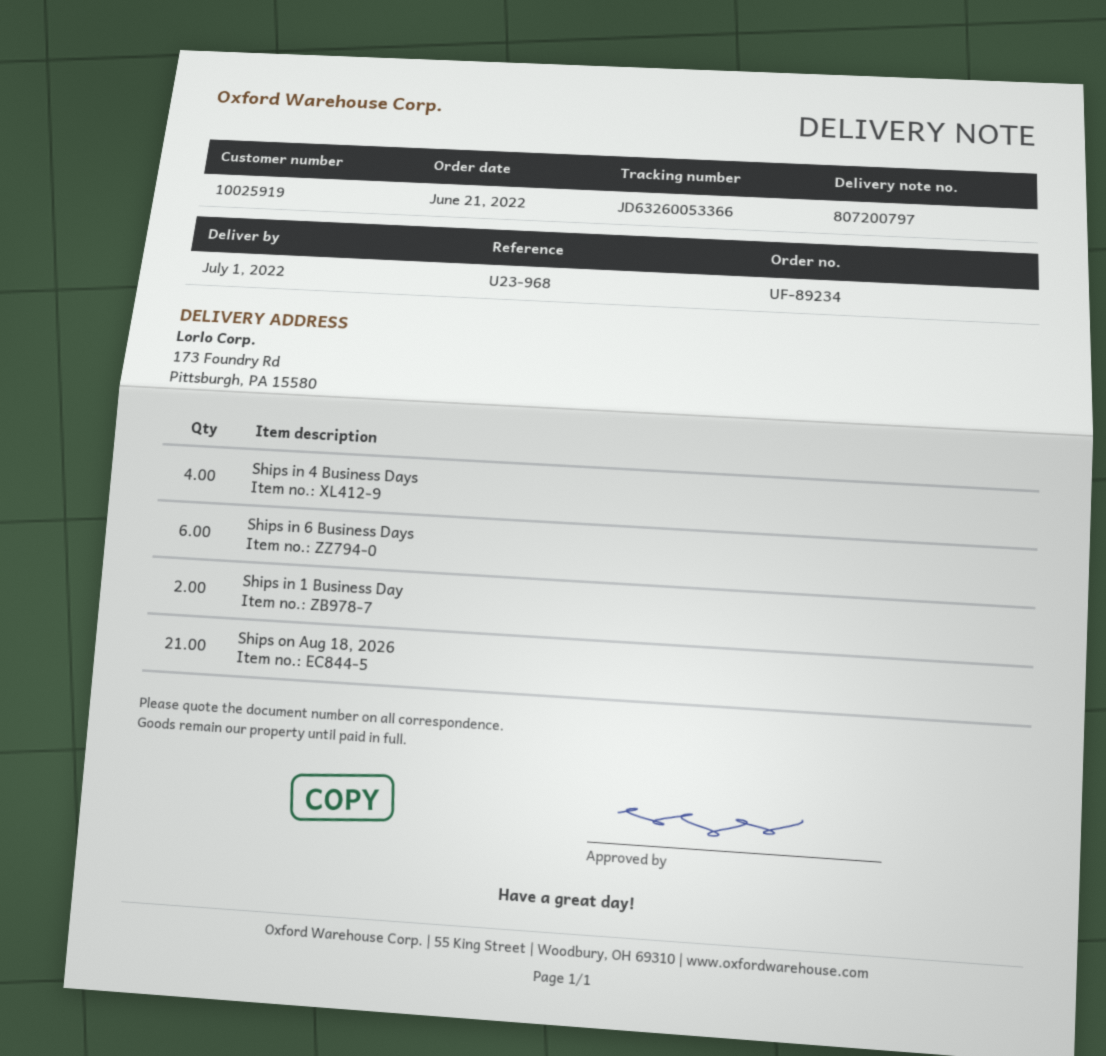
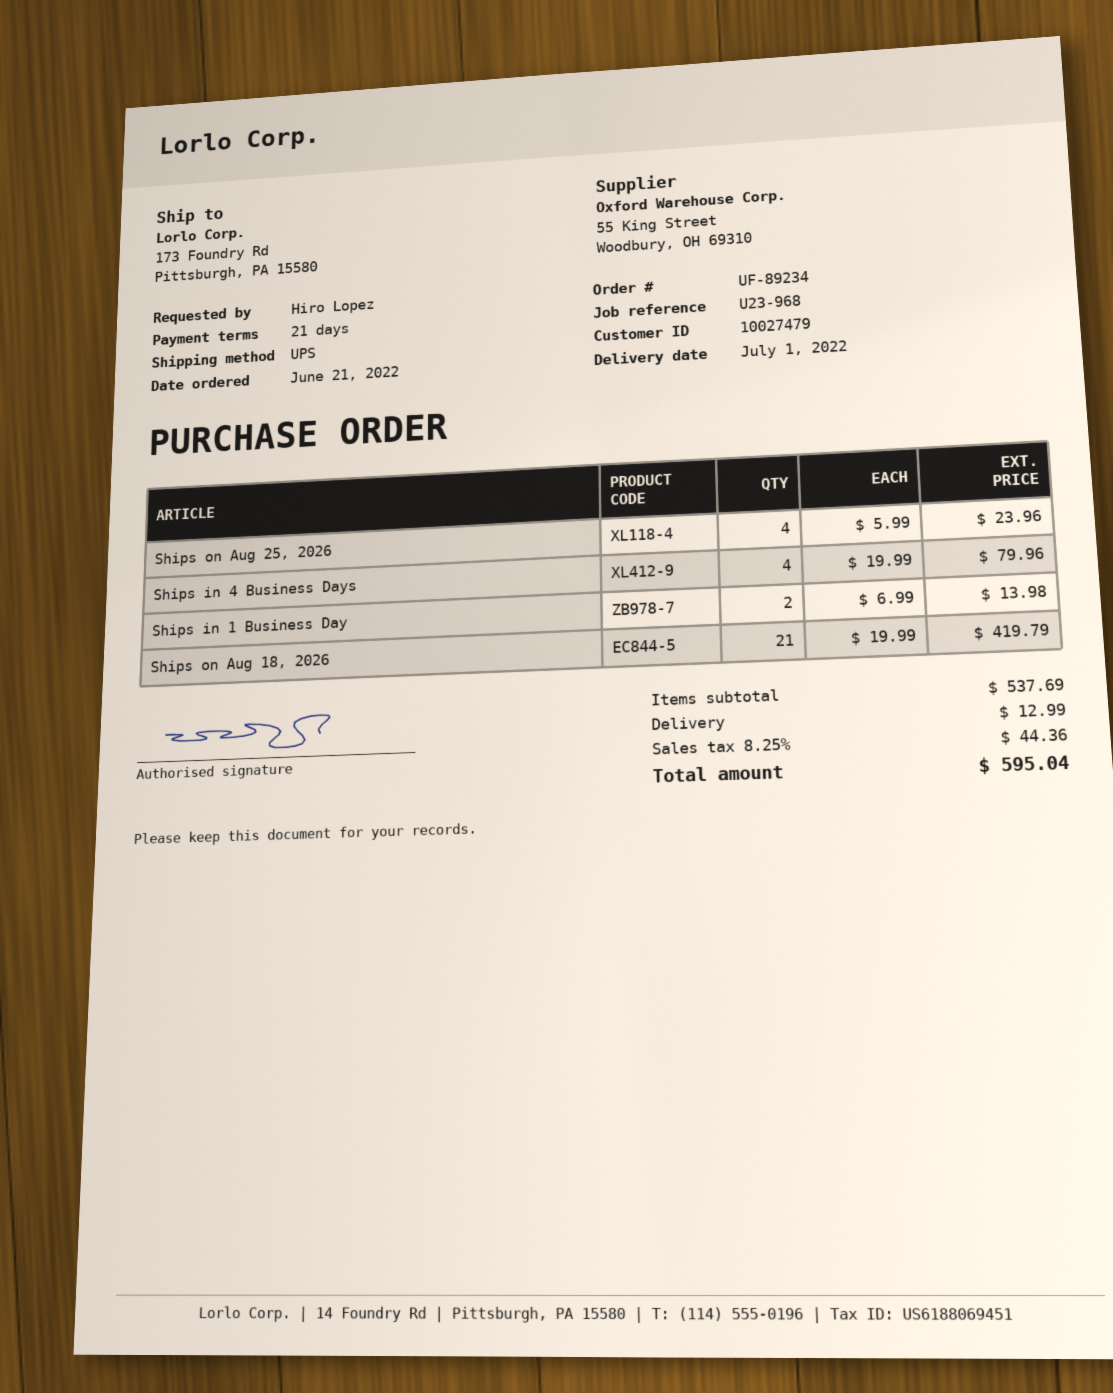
customer number: 10025919 -> 10027479
Ships in 6 Business Days: 6 -> none
Ships on Aug 25, 2026: none -> 4

